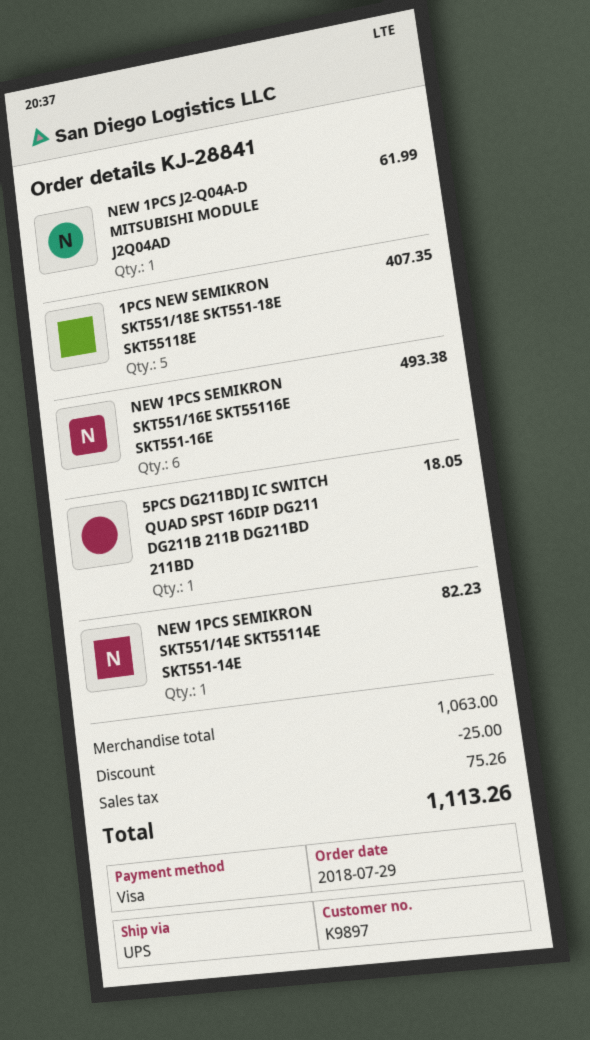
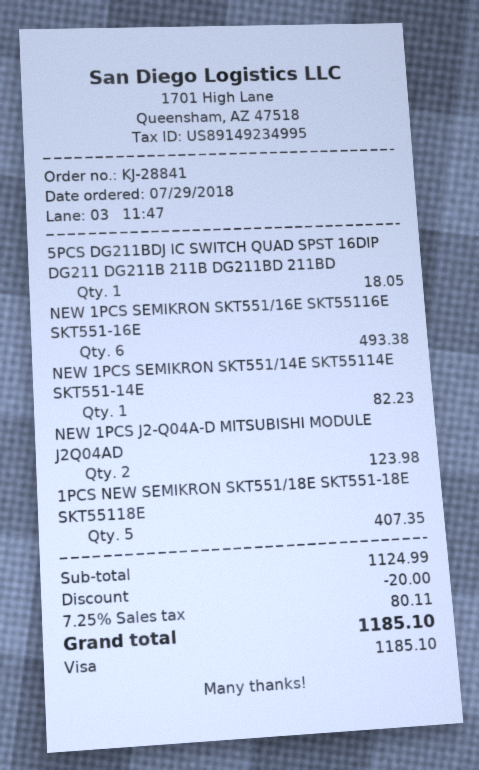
NEW 1PCS J2-Q04A-D MITSUBISHI MODULE J2Q04AD: 1 for 61.99 -> 2 for 123.98
subtotal: 1063.00 -> 1124.99
discount: 25.00 -> 20.00
tax: 75.26 -> 80.11
total: 1113.26 -> 1185.10

